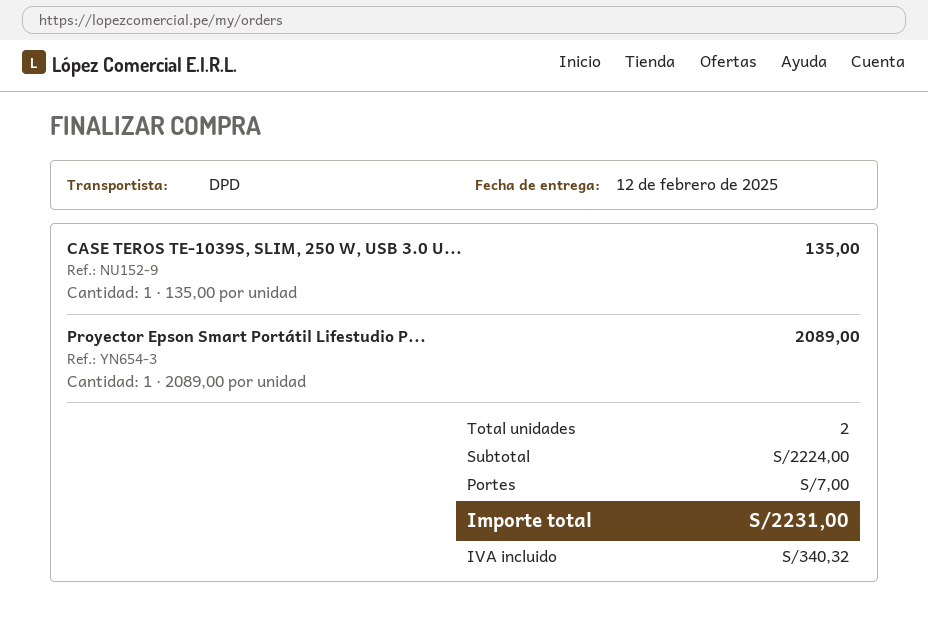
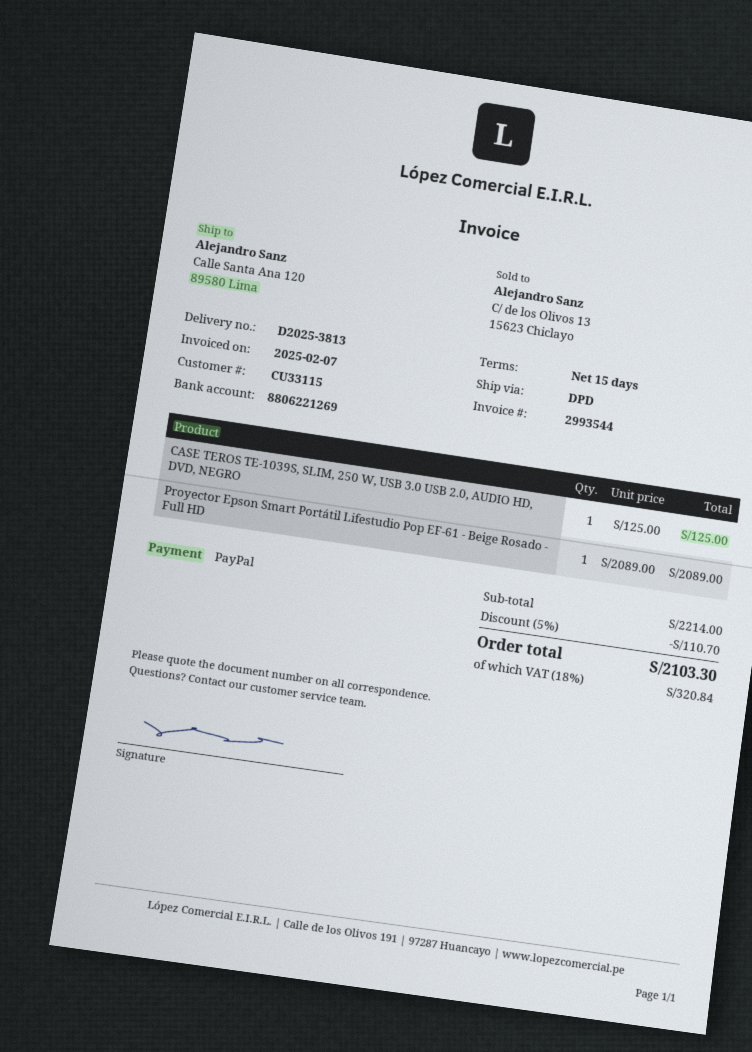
CASE TEROS TE-1039S, SLIM, 250 W, USB 3.0 U...: 1 x 135.00 = 135.00 -> 1 x 125.00 = 125.00
subtotal: 2224.00 -> 2214.00
discount: none -> 5% = 110.70
shipping: 7.00 -> none
tax: 340.32 -> 320.84
total: 2231.00 -> 2103.30

